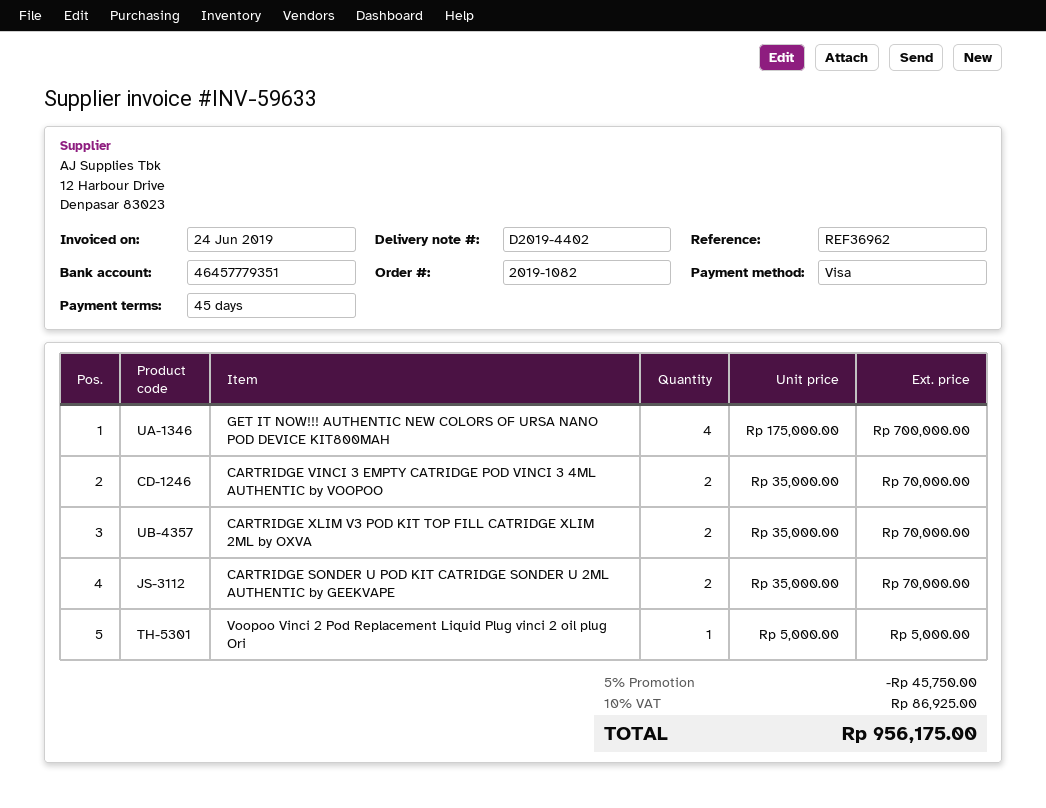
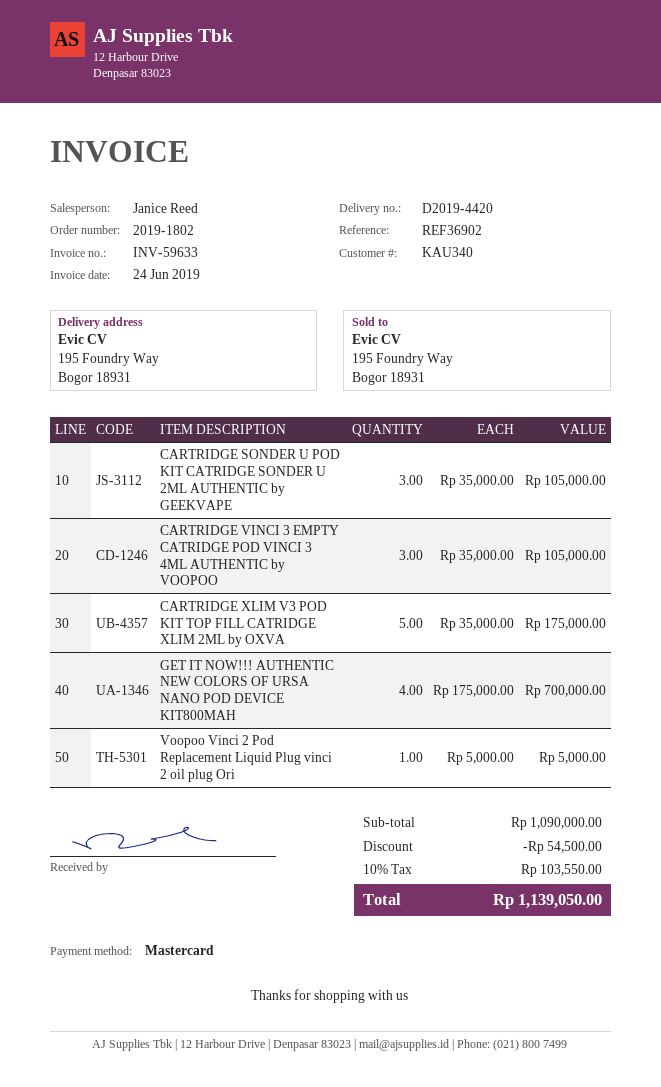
order number: 2019-1082 -> 2019-1802
delivery note number: D2019-4402 -> D2019-4420
reference: REF36962 -> REF36902
payment method: Visa -> Mastercard
CARTRIDGE VINCI 3 EMPTY CATRIDGE POD VINCI 3 4ML AUTHENTIC by VOOPOO: 2 x 35000.00 = 70000.00 -> 3 x 35000.00 = 105000.00
CARTRIDGE XLIM V3 POD KIT TOP FILL CATRIDGE XLIM 2ML by OXVA: 2 x 35000.00 = 70000.00 -> 5 x 35000.00 = 175000.00
CARTRIDGE SONDER U POD KIT CATRIDGE SONDER U 2ML AUTHENTIC by GEEKVAPE: 2 x 35000.00 = 70000.00 -> 3 x 35000.00 = 105000.00
discount: 45750.00 -> 54500.00
tax: 10% = 86925.00 -> 10% = 103550.00
total: 956175.00 -> 1139050.00

